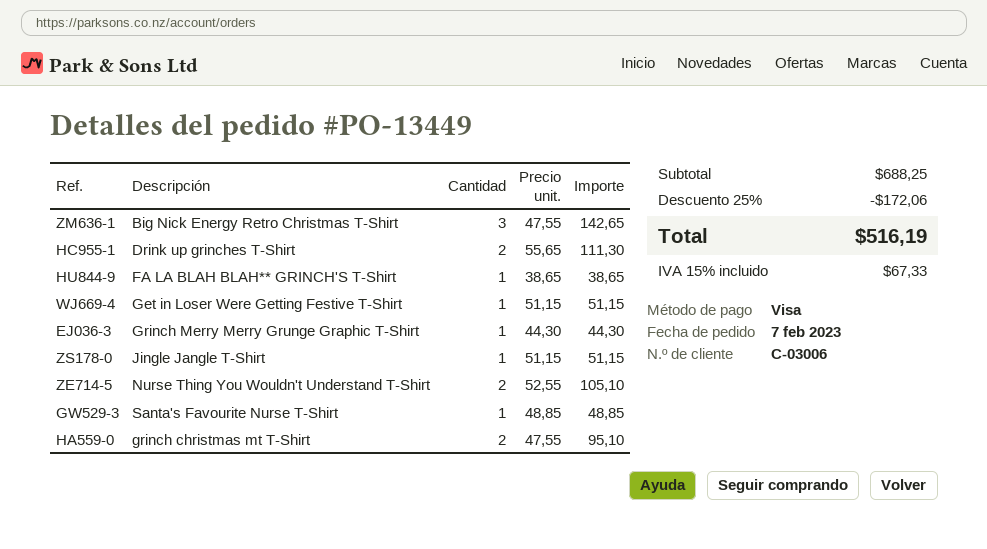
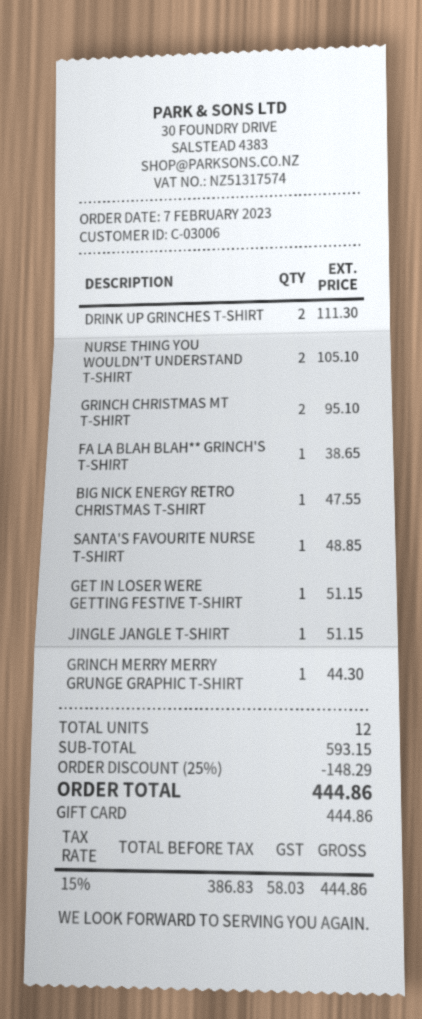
payment method: Visa -> gift card
Big Nick Energy Retro Christmas T-Shirt: 3 for 142.65 -> 1 for 47.55
subtotal: 688.25 -> 593.15
discount: 25% = 172.06 -> 25% = 148.29
tax: 15% = 67.33 -> 15% = 58.03
total: 516.19 -> 444.86

